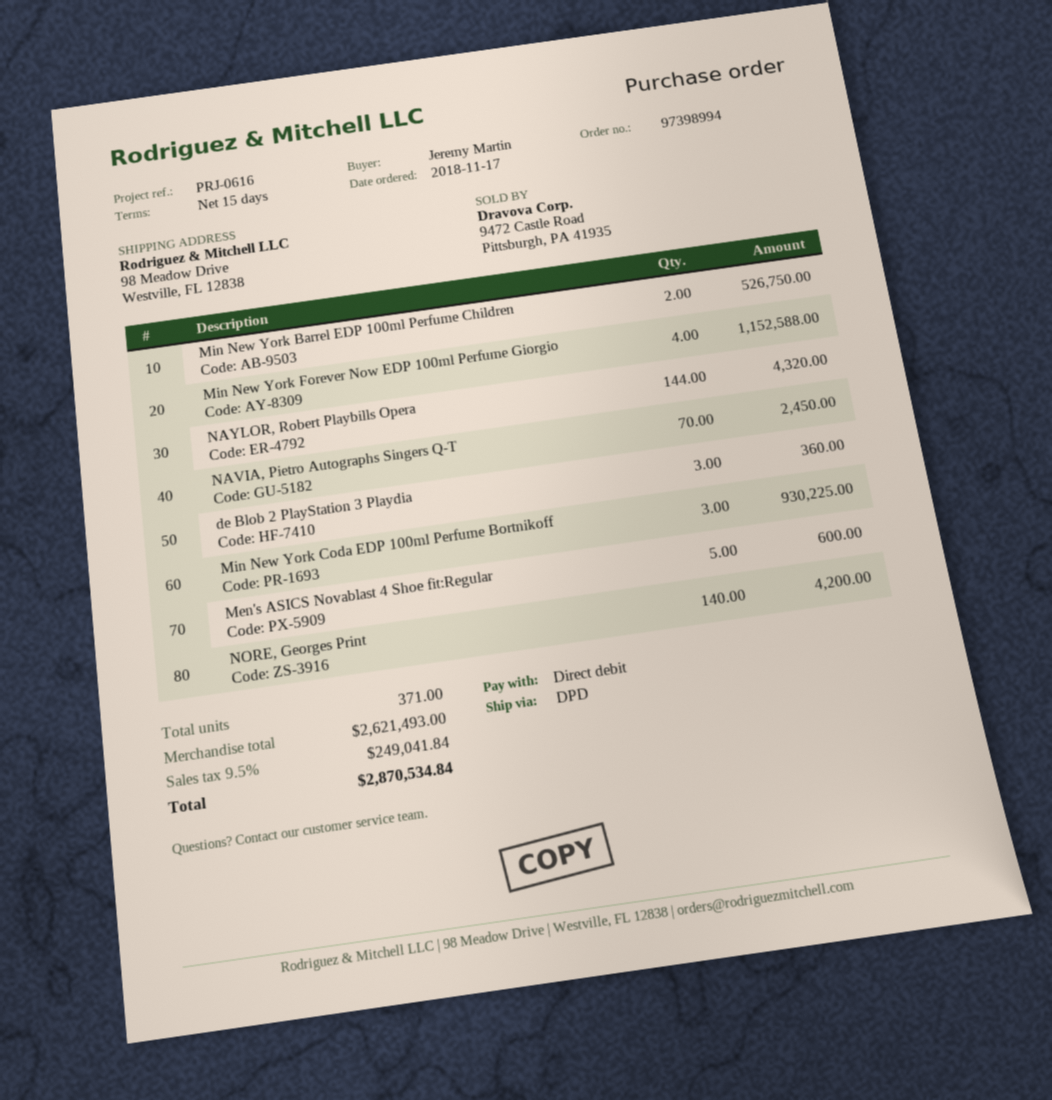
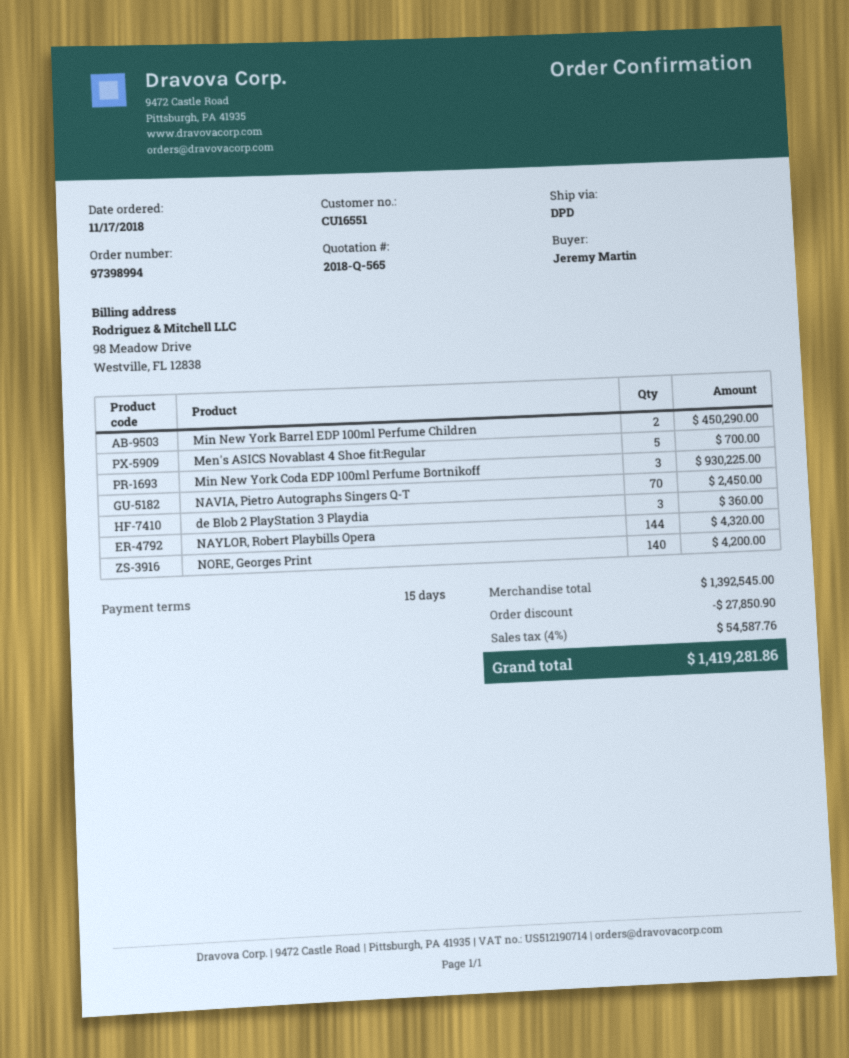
Min New York Barrel EDP 100ml Perfume Children: 2 for 526750.00 -> 2 for 450290.00
Min New York Forever Now EDP 100ml Perfume Giorgio: 4 for 1152588.00 -> none
Men's ASICS Novablast 4 Shoe fit:Regular: 5 for 600.00 -> 5 for 700.00
subtotal: 2621493.00 -> 1392545.00
discount: none -> 27850.90
tax: 9.5% = 249041.84 -> 4% = 54587.76
total: 2870534.84 -> 1419281.86

